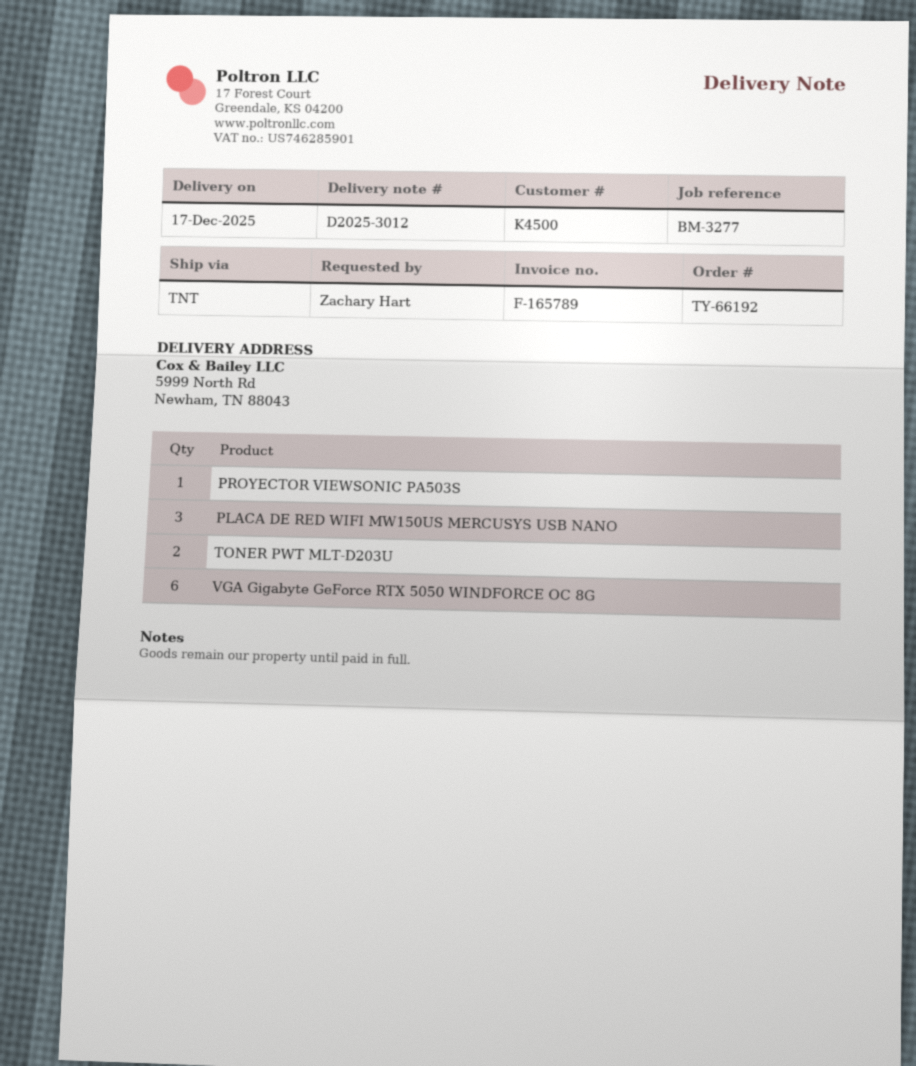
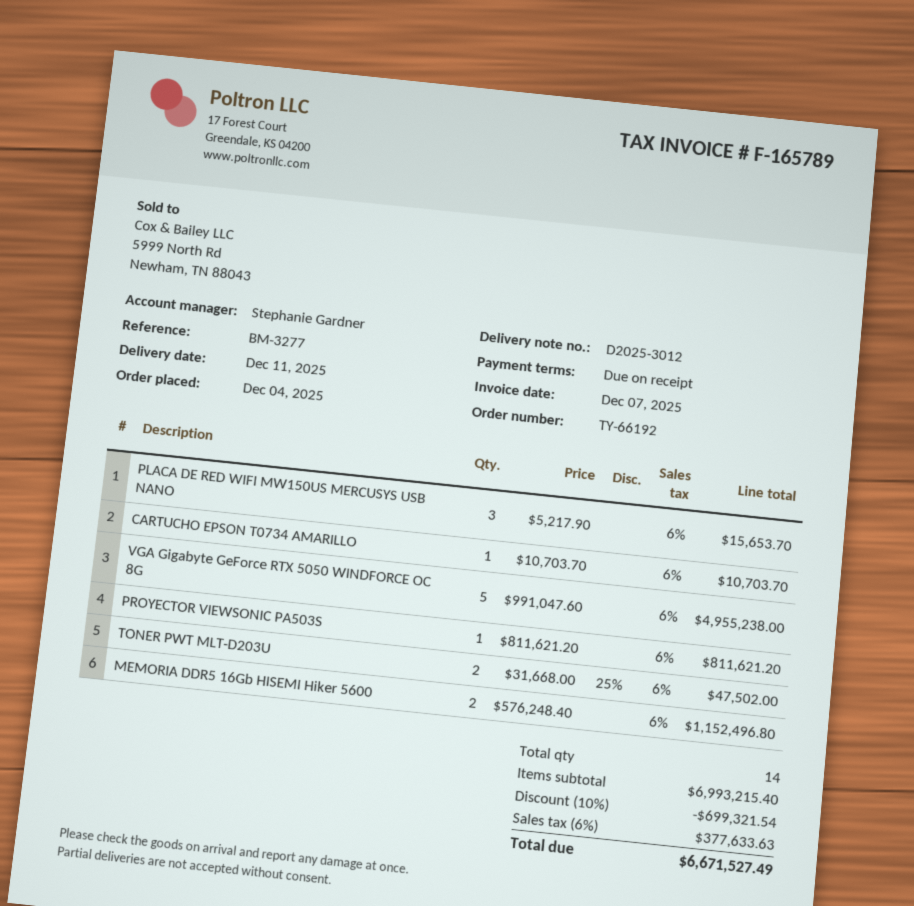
delivery date: 2025-12-17 -> 2025-12-11
VGA Gigabyte GeForce RTX 5050 WINDFORCE OC 8G: 6 -> 5
CARTUCHO EPSON T0734 AMARILLO: none -> 1
MEMORIA DDR5 16Gb HISEMI Hiker 5600: none -> 2

